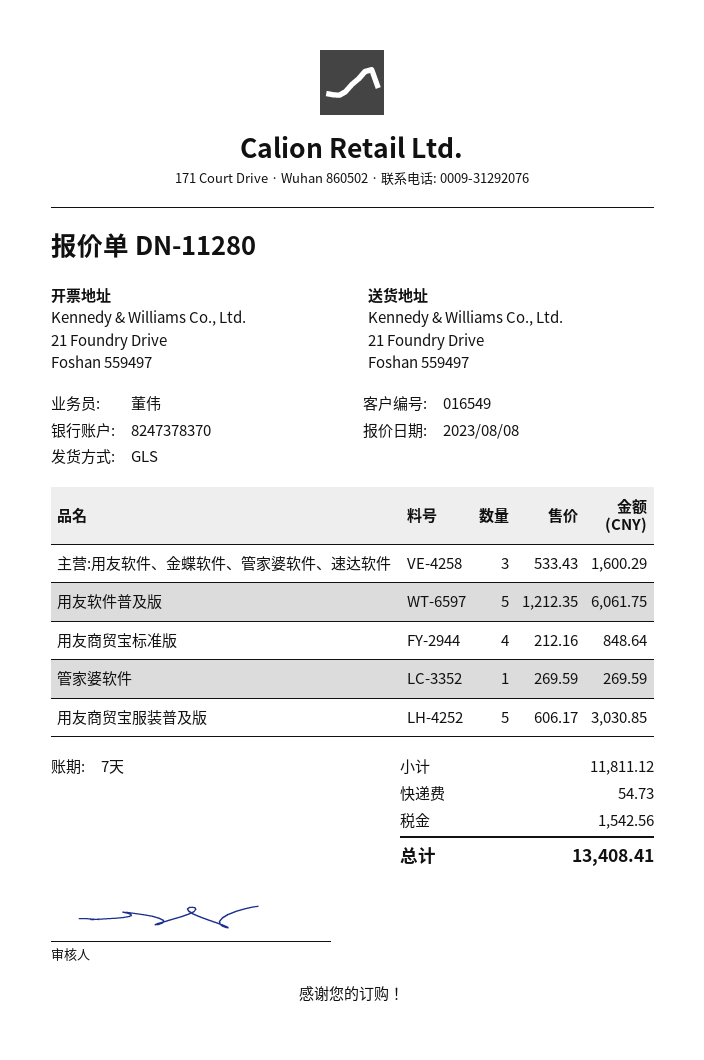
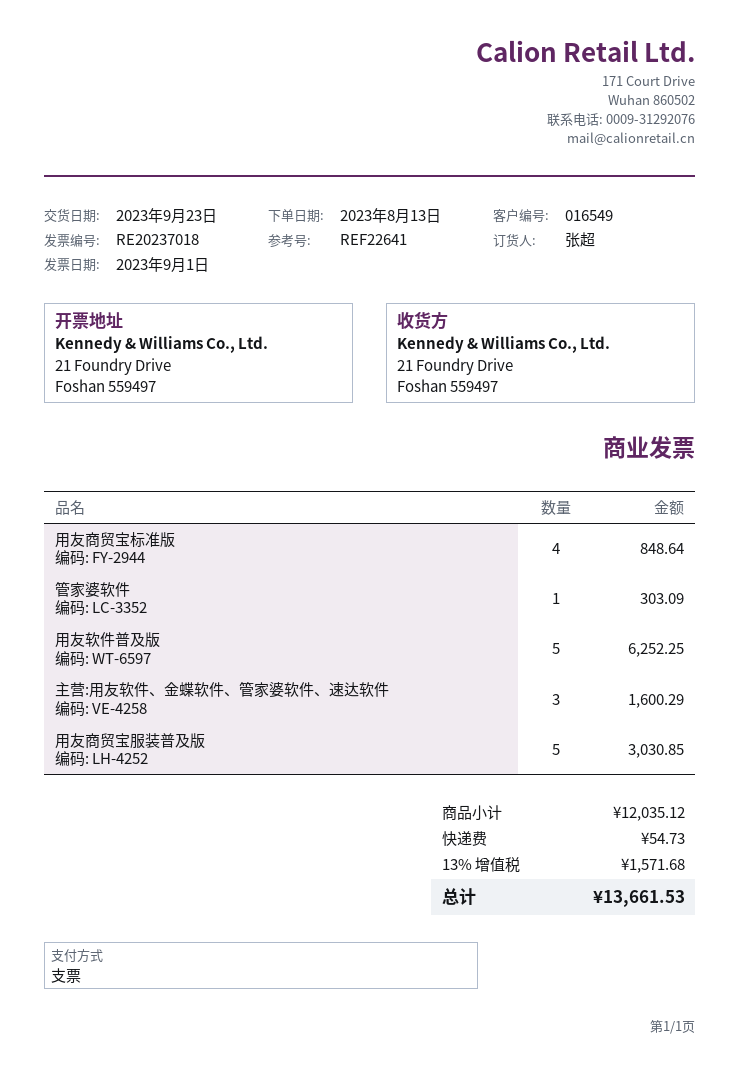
用友软件普及版: 5 for 6061.75 -> 5 for 6252.25
管家婆软件: 1 for 269.59 -> 1 for 303.09
subtotal: 11811.12 -> 12035.12
tax: 1542.56 -> 1571.68
total: 13408.41 -> 13661.53

